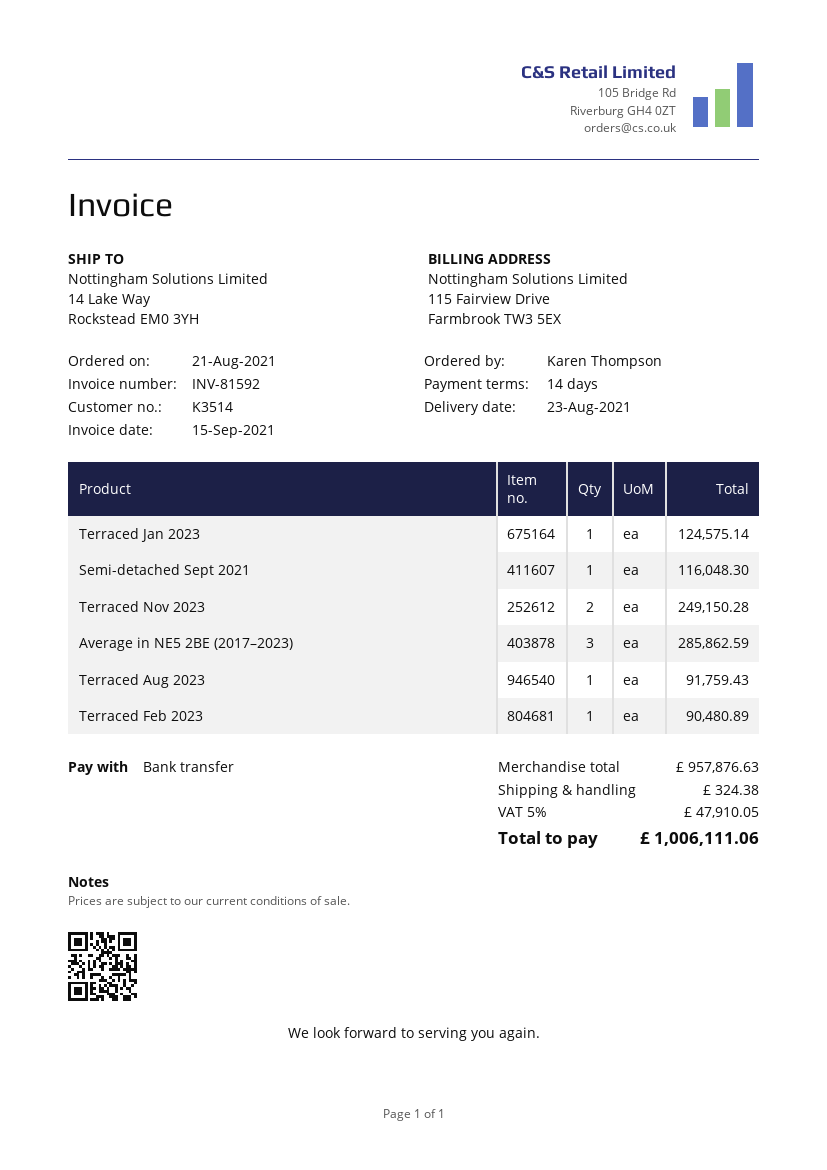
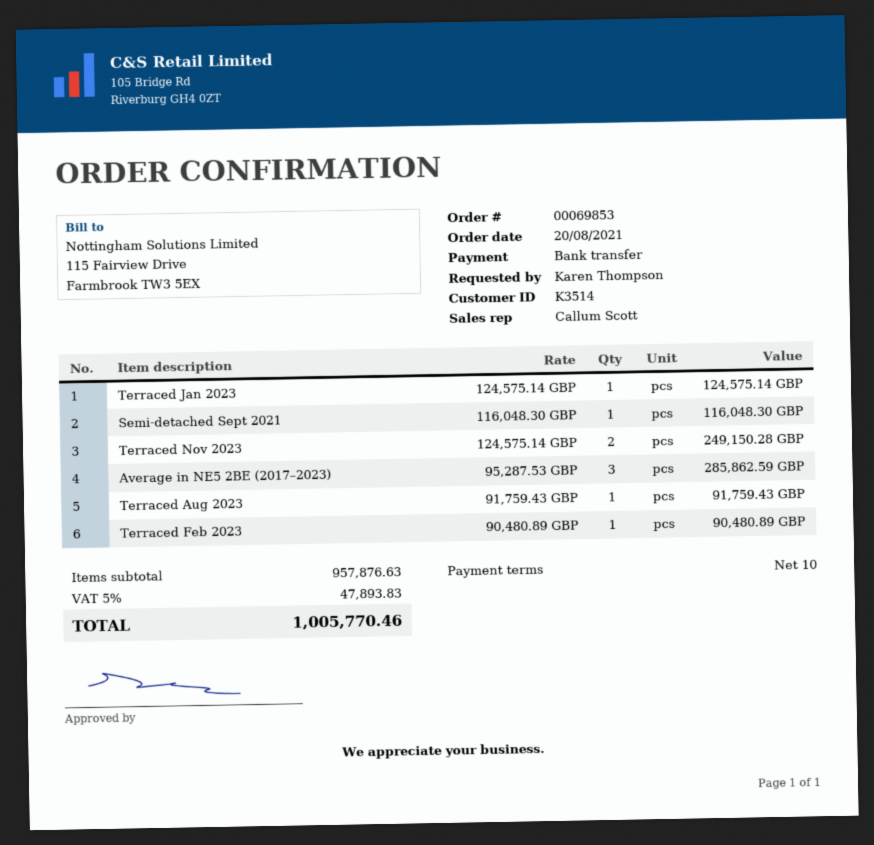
order date: 2021-08-21 -> 2021-08-20
payment terms: 14 days -> 10 days
shipping: 324.38 -> none
tax: 5% = 47910.05 -> 5% = 47893.83
total: 1006111.06 -> 1005770.46

